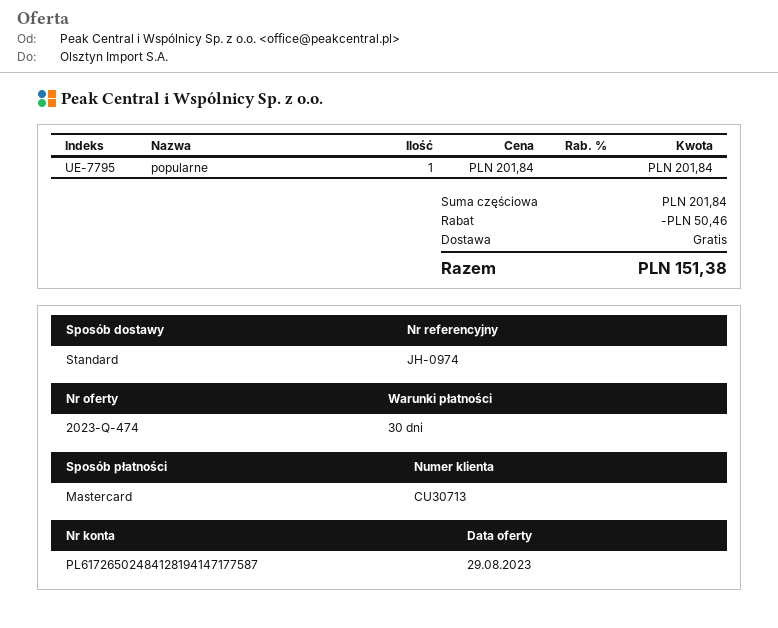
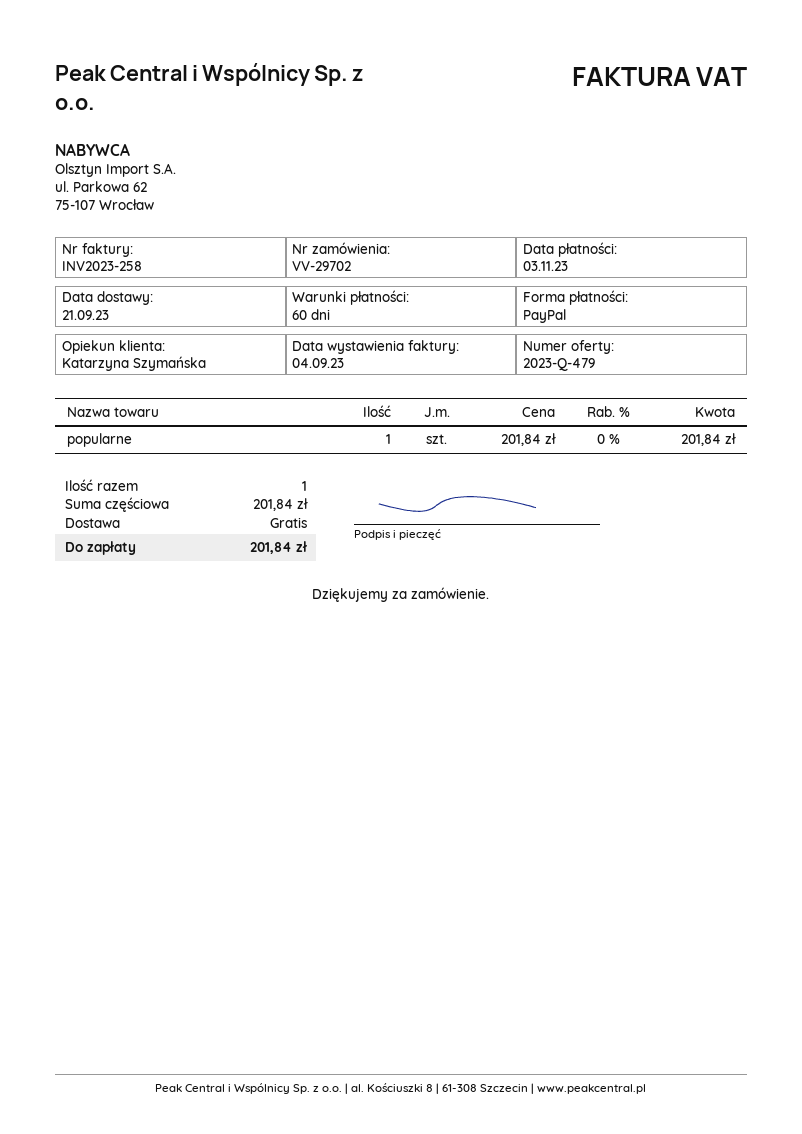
quote number: 2023-Q-474 -> 2023-Q-479
payment terms: 30 days -> 60 days
payment method: Mastercard -> PayPal
discount: 50.46 -> none
total: 151.38 -> 201.84

